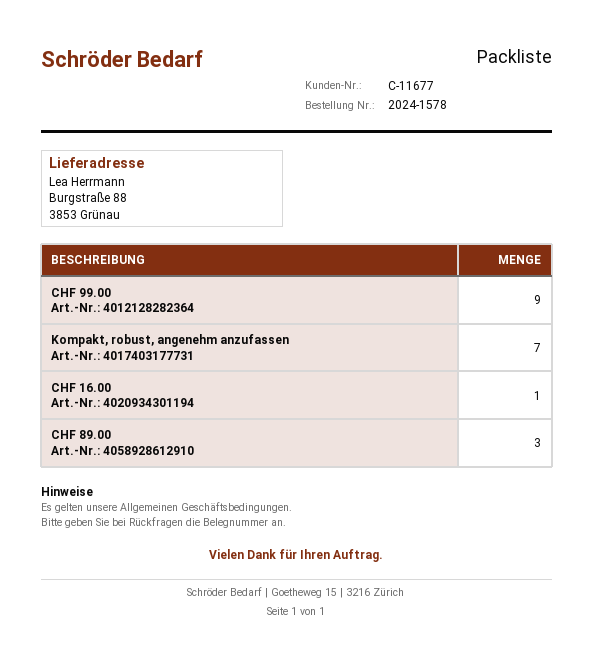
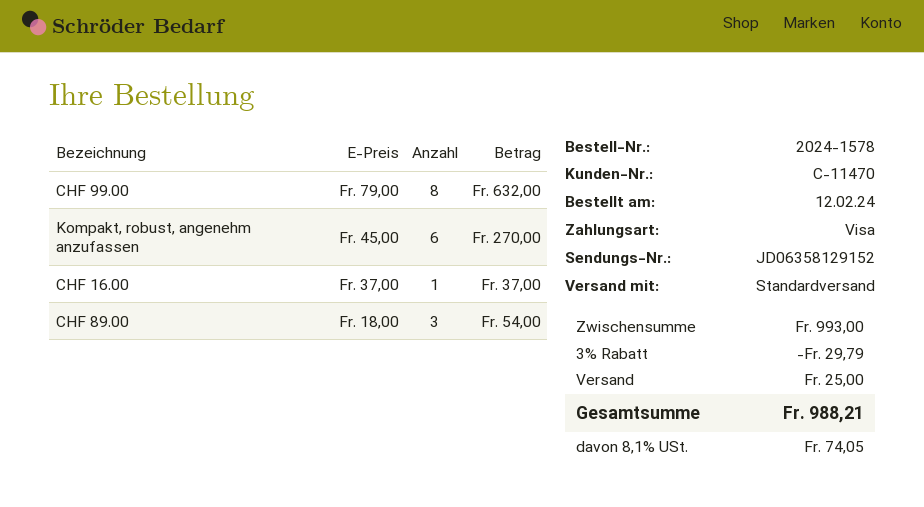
customer number: C-11677 -> C-11470
CHF 99.00: 9 -> 8
Kompakt, robust, angenehm anzufassen: 7 -> 6

